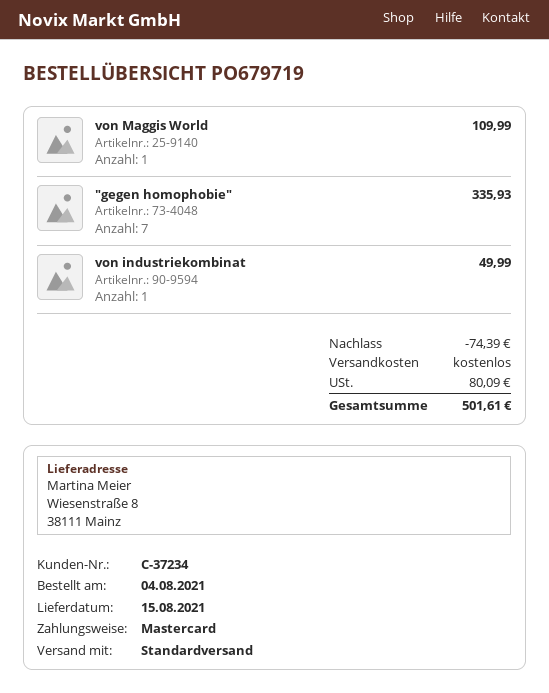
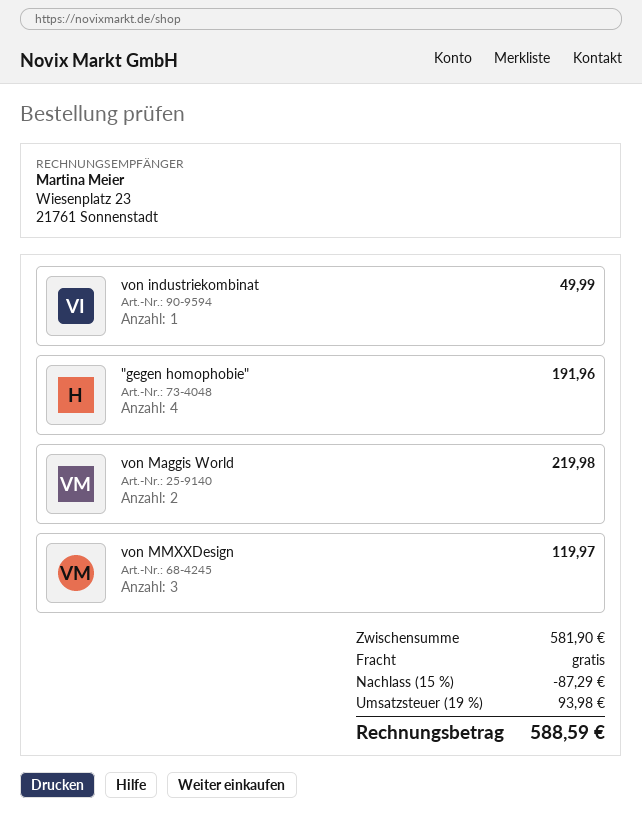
von Maggis World: 1 for 109.99 -> 2 for 219.98
"gegen homophobie": 7 for 335.93 -> 4 for 191.96
von MMXXDesign: none -> 3 for 119.97
discount: 74.39 -> 87.29
tax: 80.09 -> 93.98
total: 501.61 -> 588.59

